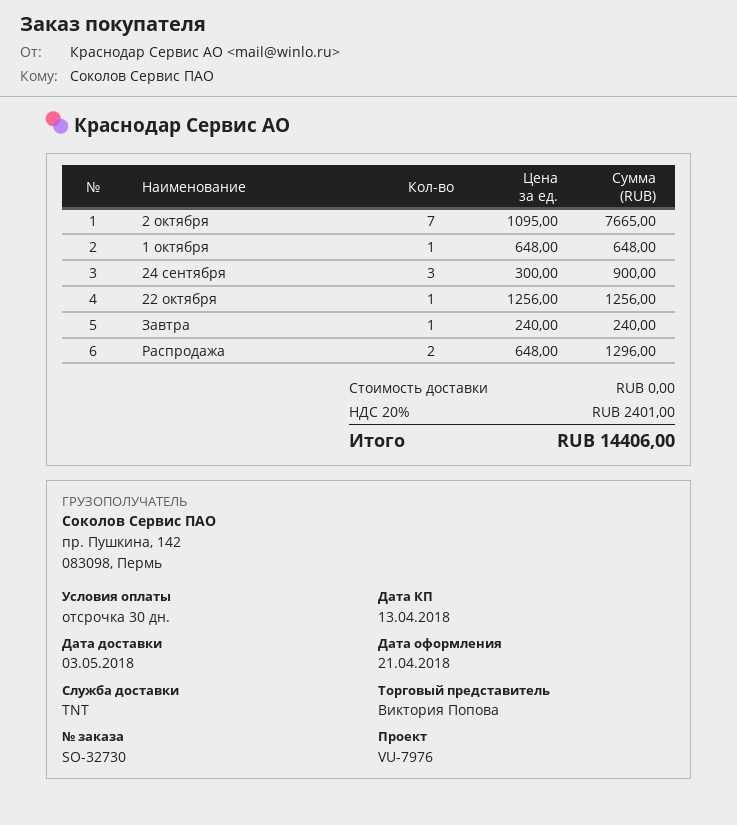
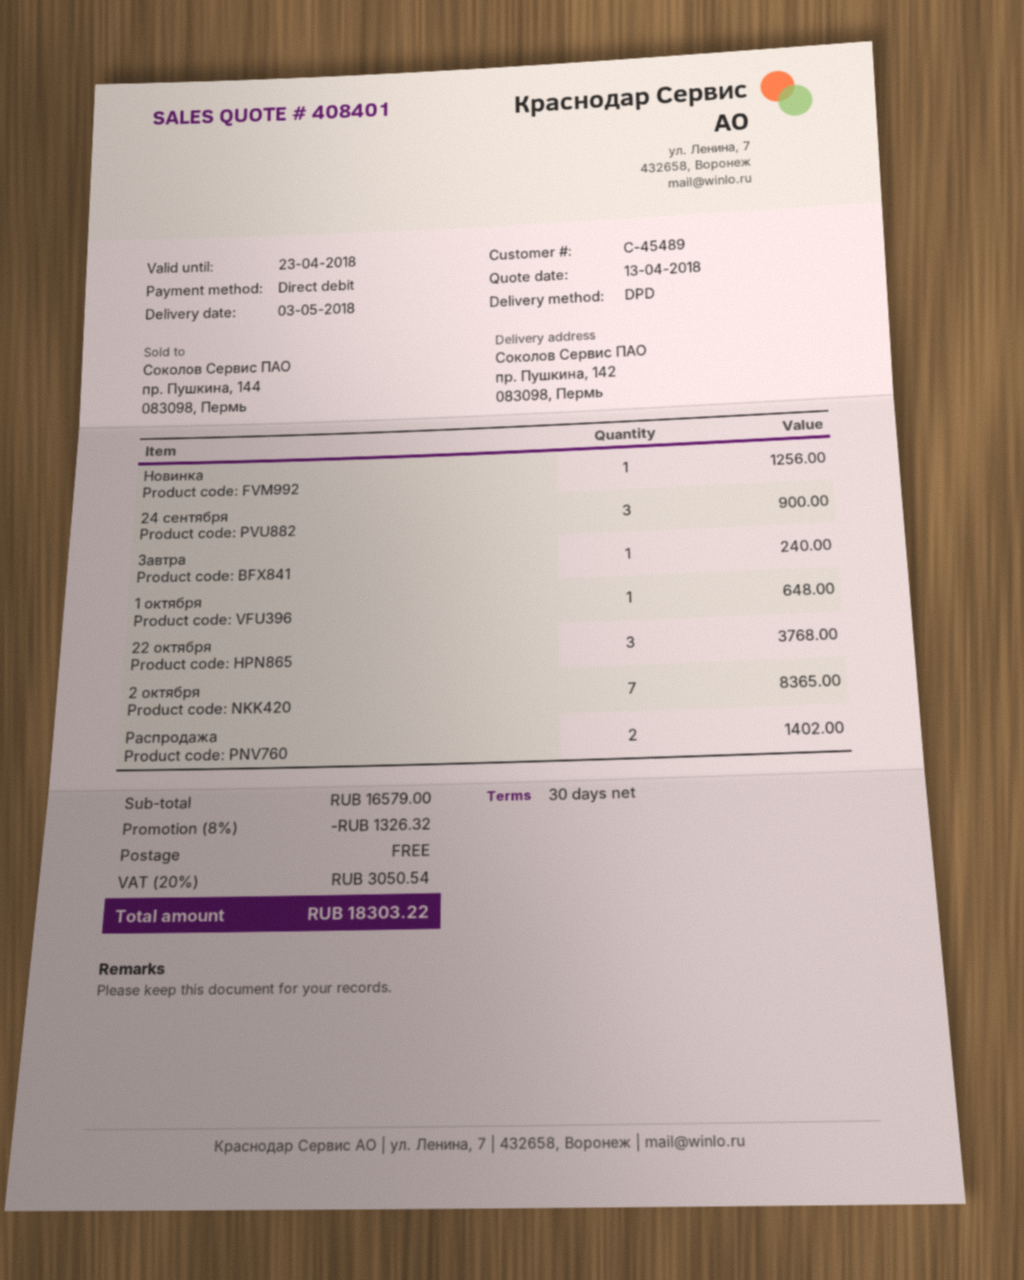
shipping method: TNT -> DPD
2 октября: 7 for 7665.00 -> 7 for 8365.00
22 октября: 1 for 1256.00 -> 3 for 3768.00
Распродажа: 2 for 1296.00 -> 2 for 1402.00
Новинка: none -> 1 for 1256.00
discount: none -> 8% = 1326.32
tax: 20% = 2401.00 -> 20% = 3050.54
total: 14406.00 -> 18303.22

